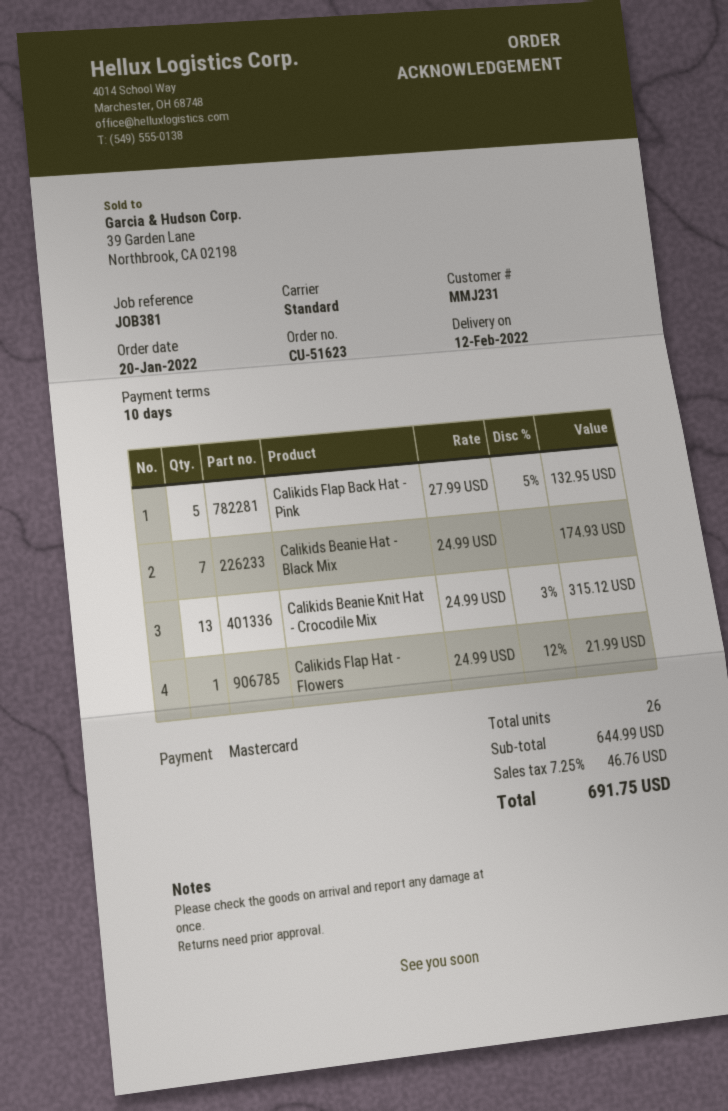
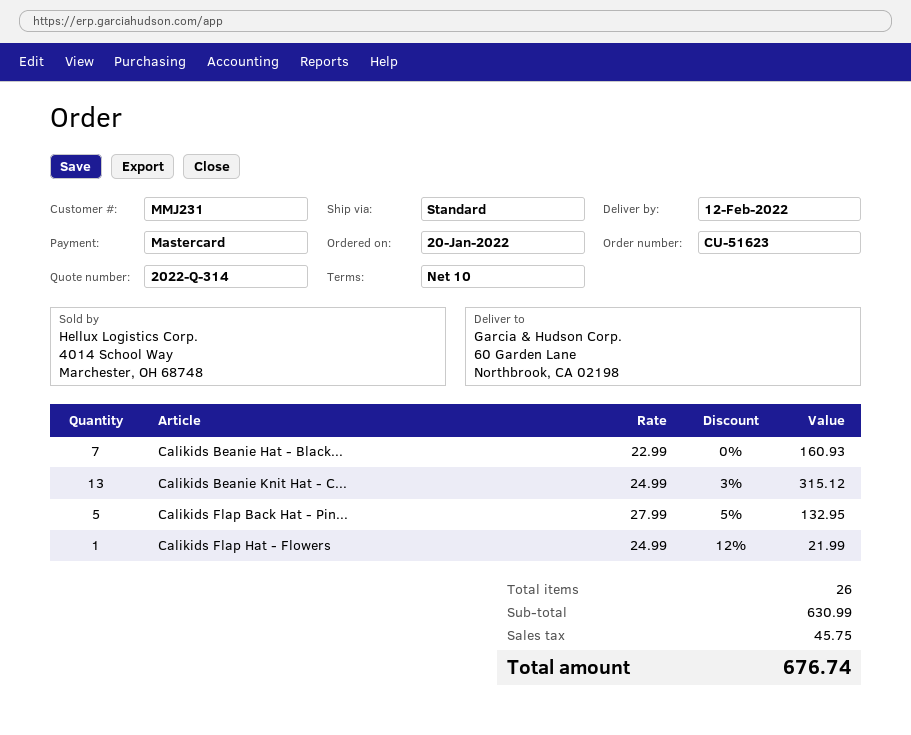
Calikids Beanie Hat - Black Mix: 7 x 24.99 = 174.93 -> 7 x 22.99 = 160.93
subtotal: 644.99 -> 630.99
tax: 46.76 -> 45.75
total: 691.75 -> 676.74

